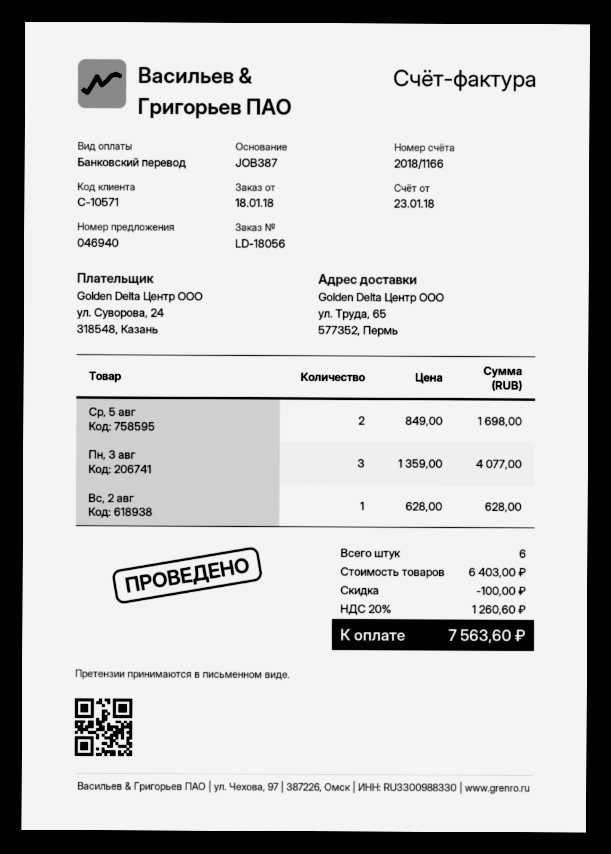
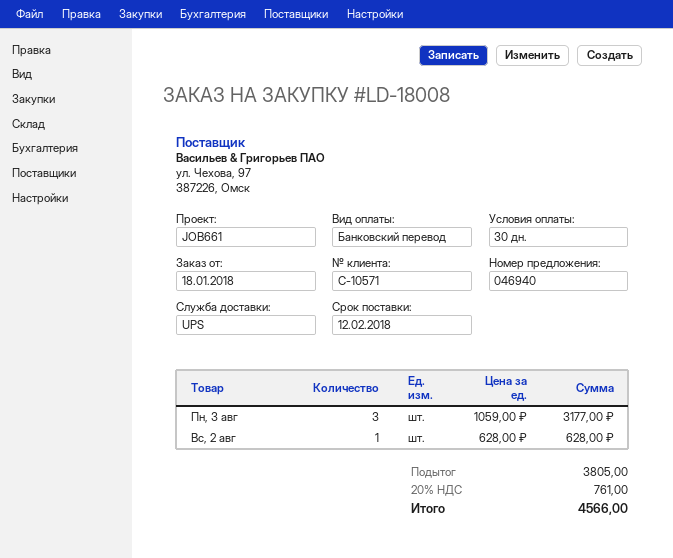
order number: LD-18056 -> LD-18008
reference: JOB387 -> JOB661
Ср, 5 авг: 2 x 849.00 = 1698.00 -> none
Пн, 3 авг: 3 x 1359.00 = 4077.00 -> 3 x 1059.00 = 3177.00
subtotal: 6403.00 -> 3805.00
discount: 100.00 -> none
tax: 20% = 1260.60 -> 20% = 761.00
total: 7563.60 -> 4566.00

